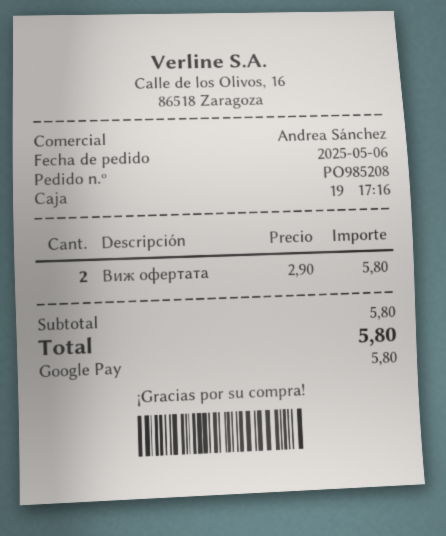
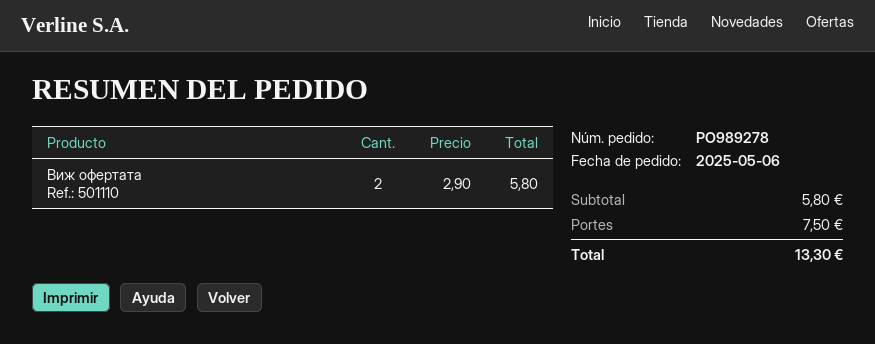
order number: PO985208 -> PO989278
shipping: none -> 7.50
total: 5.80 -> 13.30

